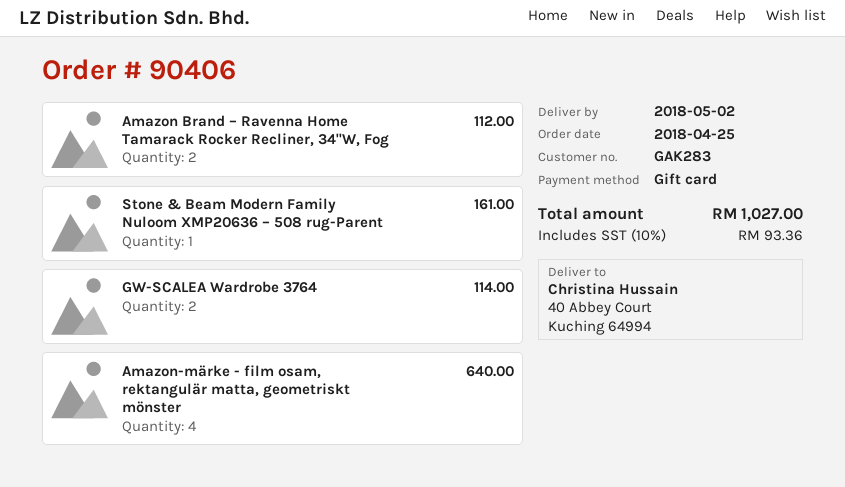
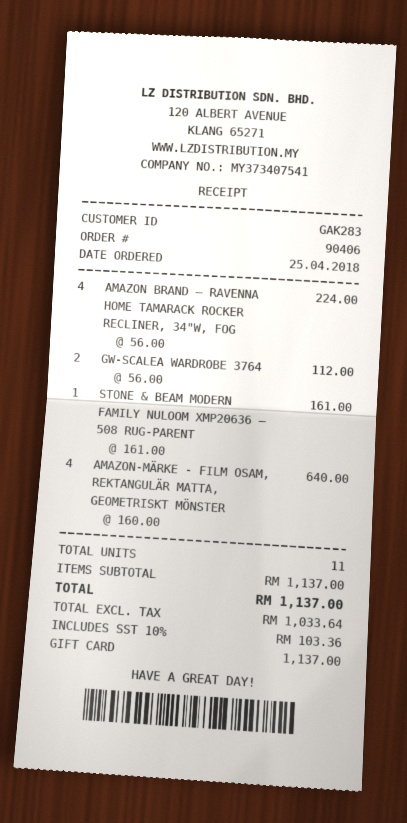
Amazon Brand – Ravenna Home Tamarack Rocker Recliner, 34"W, Fog: 2 for 112.00 -> 4 for 224.00
GW-SCALEA Wardrobe 3764: 2 for 114.00 -> 2 for 112.00
tax: 10% = 93.36 -> 10% = 103.36
total: 1027.00 -> 1137.00

